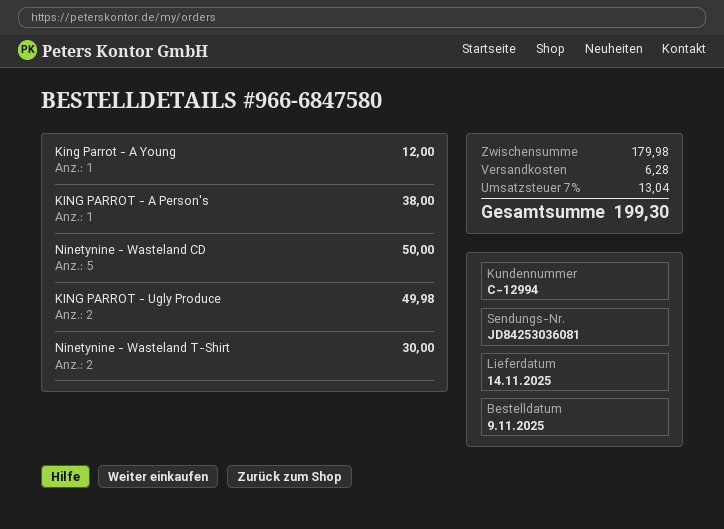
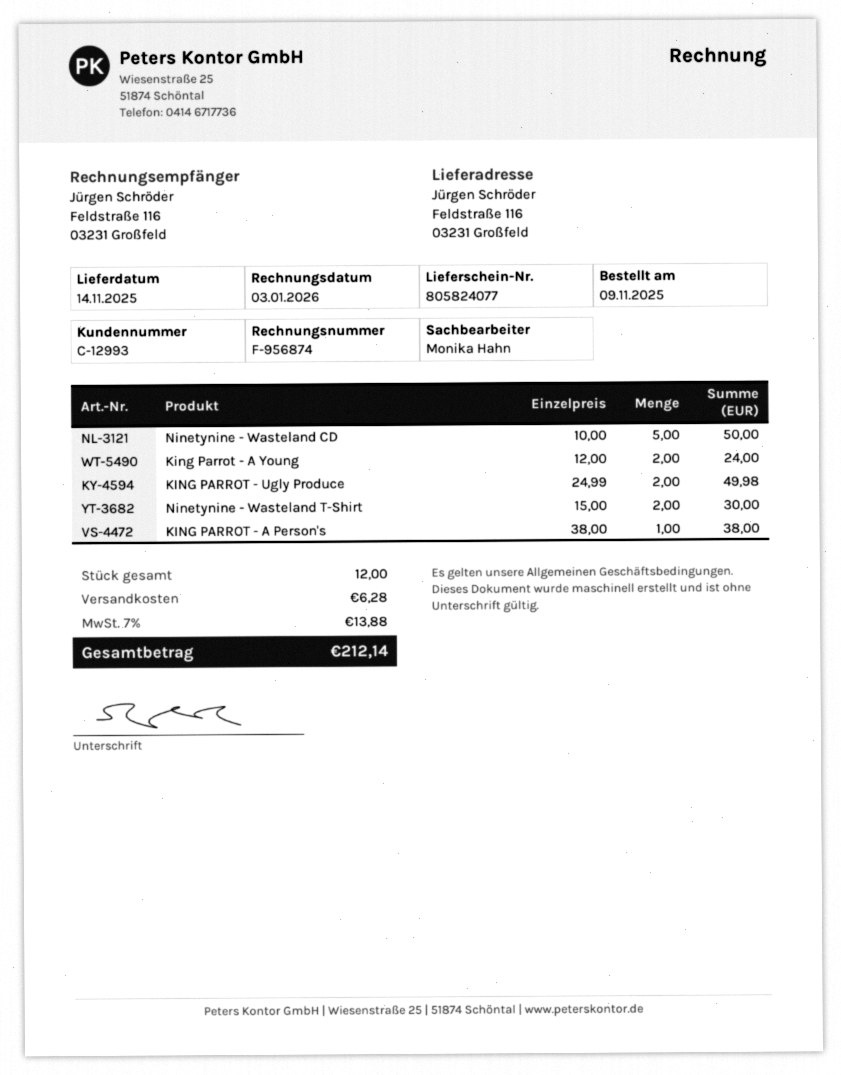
customer number: C-12994 -> C-12993
King Parrot - A Young: 1 for 12.00 -> 2 for 24.00
tax: 7% = 13.04 -> 7% = 13.88
total: 199.30 -> 212.14

